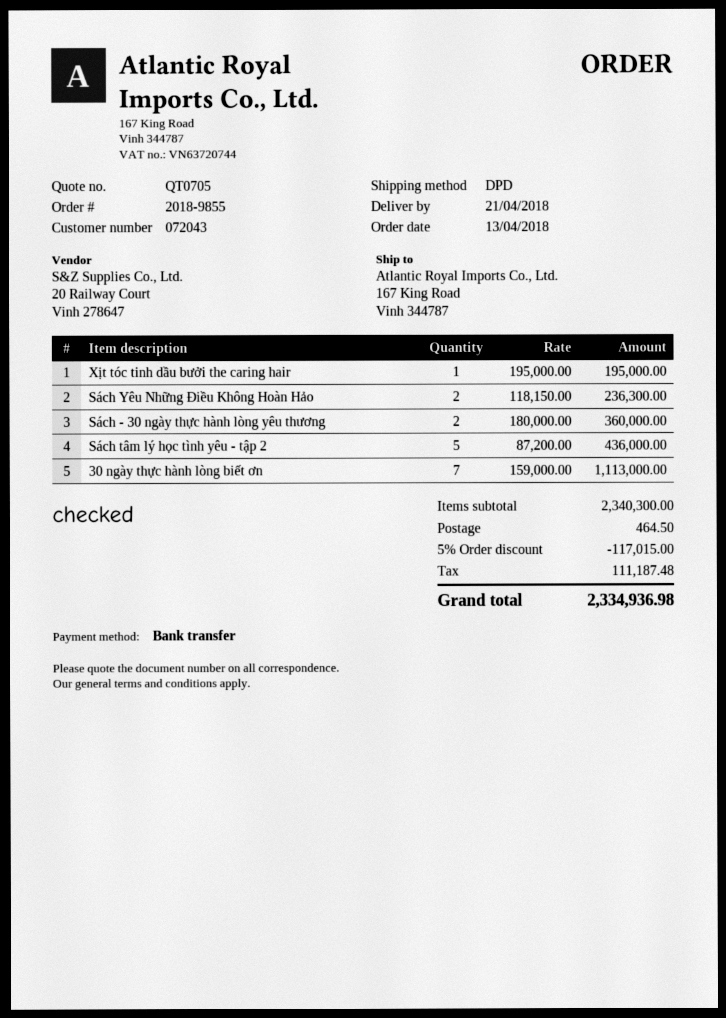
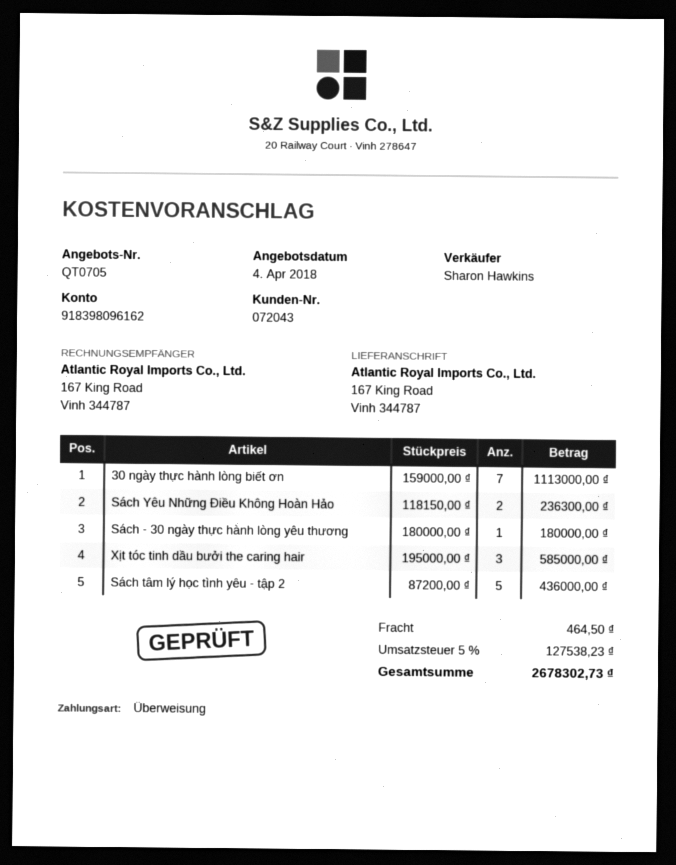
Xịt tóc tinh dầu bưởi the caring hair: 1 x 195000.00 = 195000.00 -> 3 x 195000.00 = 585000.00
Sách - 30 ngày thực hành lòng yêu thương: 2 x 180000.00 = 360000.00 -> 1 x 180000.00 = 180000.00
discount: 5% = 117015.00 -> none
tax: 111187.48 -> 127538.23
total: 2334936.98 -> 2678302.73

